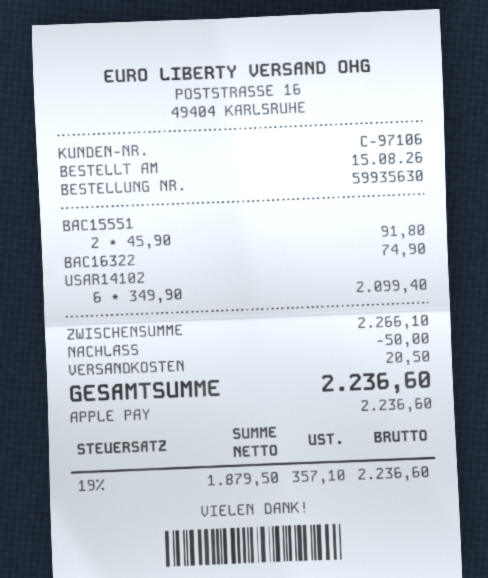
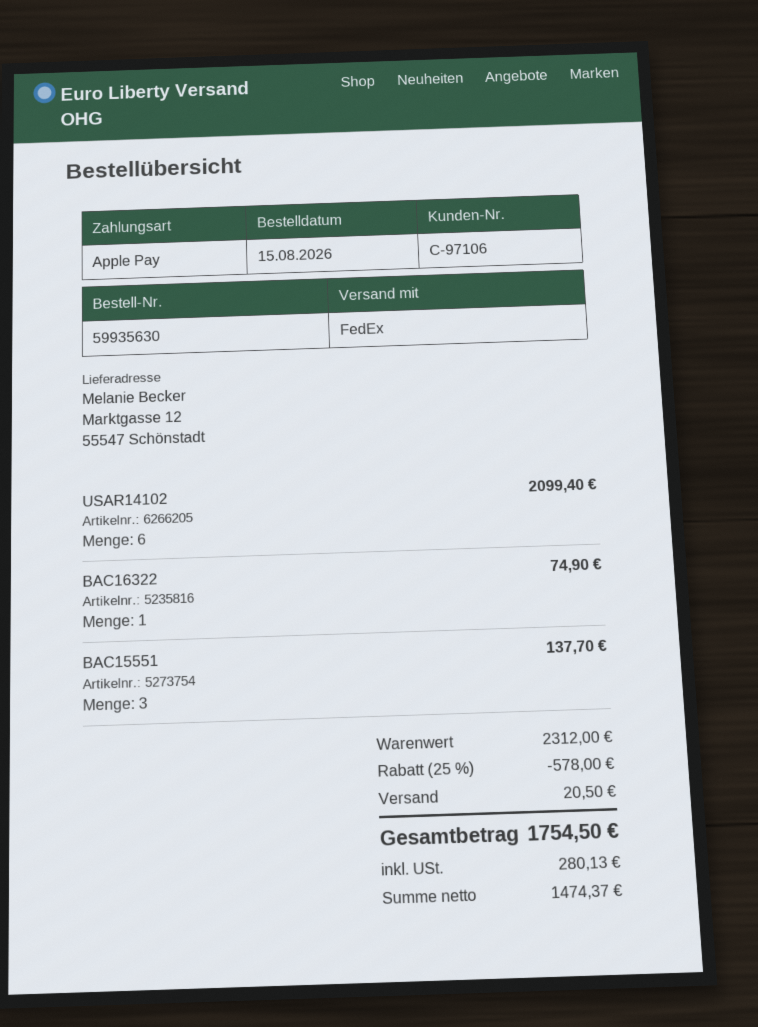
BAC15551: 2 for 91.80 -> 3 for 137.70
subtotal: 2266.10 -> 2312.00
discount: 50.00 -> 578.00
net: 1879.50 -> 1474.37
tax: 357.10 -> 280.13
total: 2236.60 -> 1754.50

